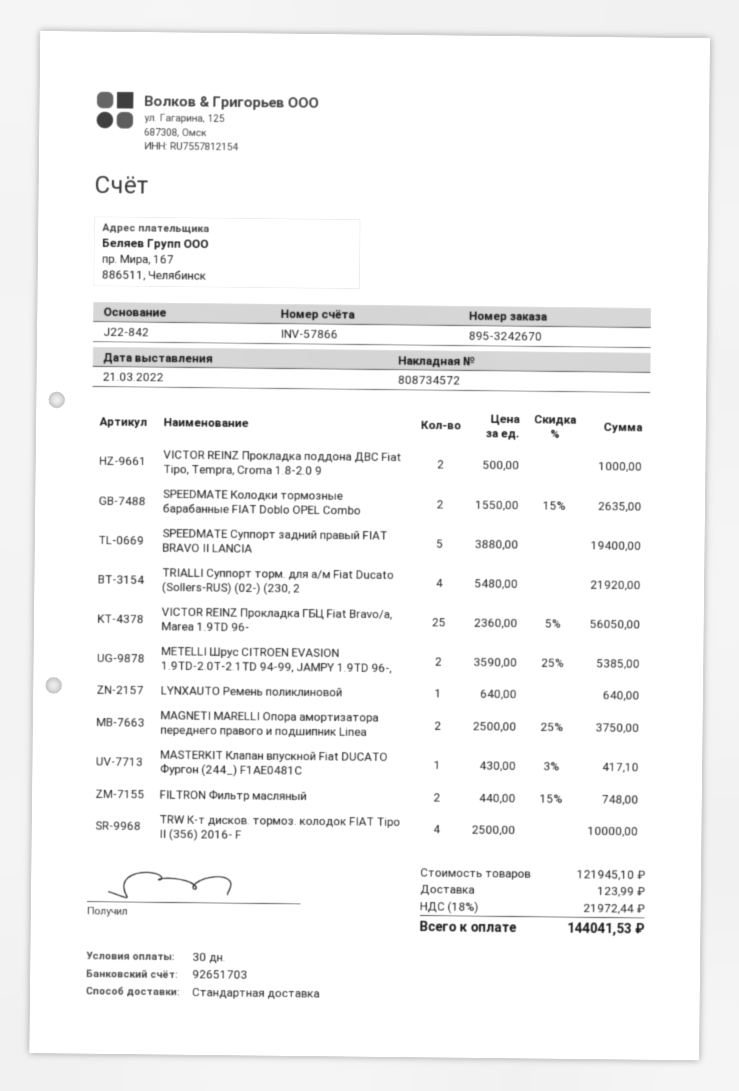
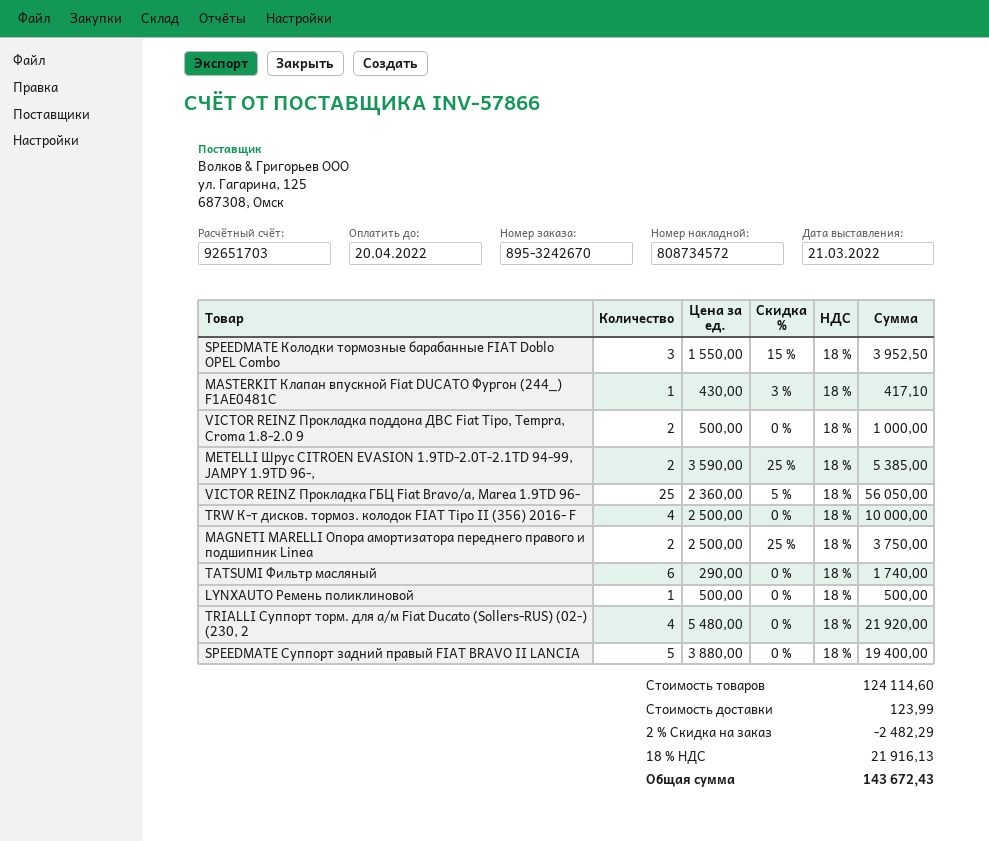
SPEEDMATE Колодки тормозные барабанные FIAT Doblo OPEL Combo: 2 x 1550.00 - 15% = 2635.00 -> 3 x 1550.00 - 15% = 3952.50
LYNXAUTO Ремень поликлиновой: 1 x 640.00 = 640.00 -> 1 x 500.00 = 500.00
FILTRON Фильтр масляный: 2 x 440.00 - 15% = 748.00 -> none
TATSUMI Фильтр масляный: none -> 6 x 290.00 = 1740.00
subtotal: 121945.10 -> 124114.60
discount: none -> 2% = 2482.29
tax: 18% = 21972.44 -> 18% = 21916.13
total: 144041.53 -> 143672.43

